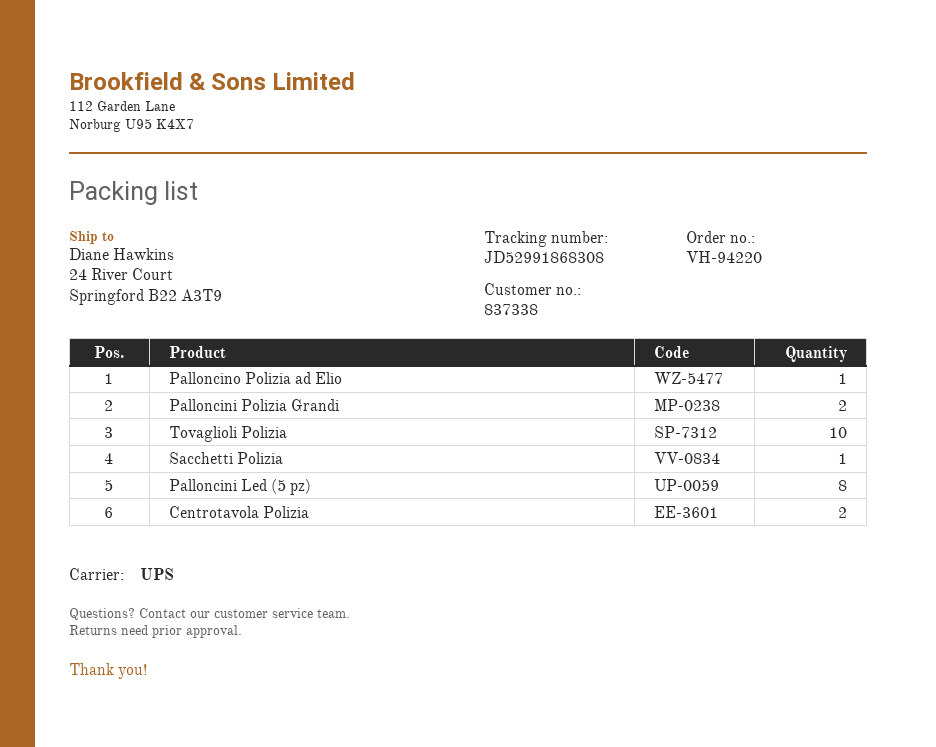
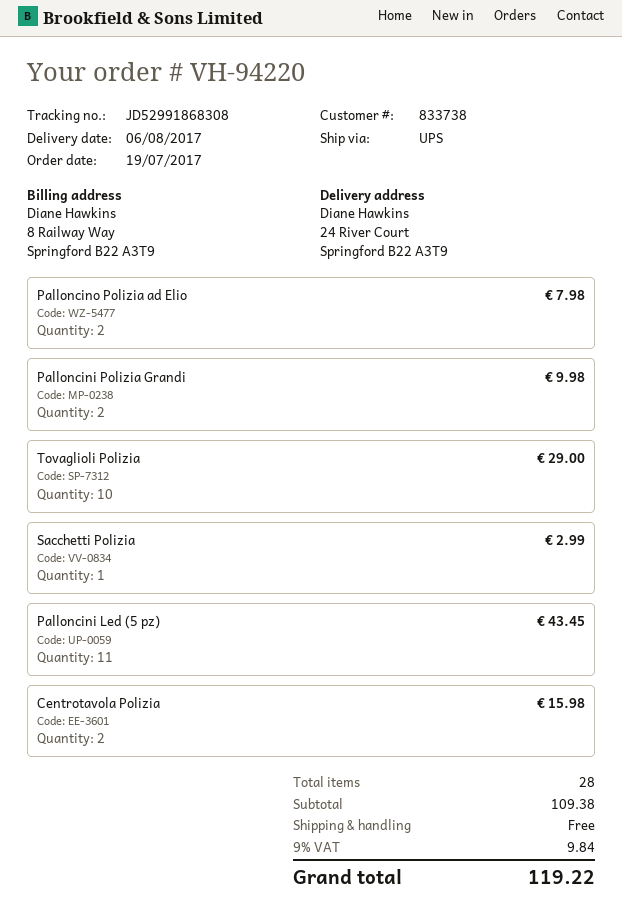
customer number: 837338 -> 833738
Palloncino Polizia ad Elio: 1 -> 2
Palloncini Led (5 pz): 8 -> 11

